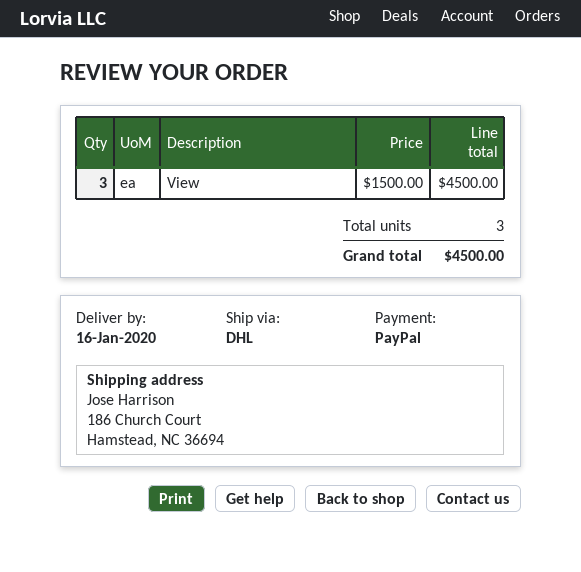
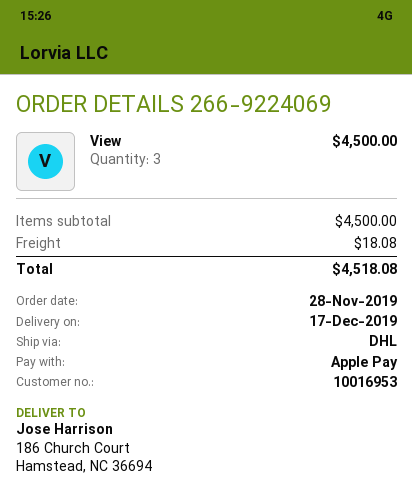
delivery date: 2020-01-16 -> 2019-12-17
payment method: PayPal -> Apple Pay
shipping: none -> 18.08
total: 4500.00 -> 4518.08

